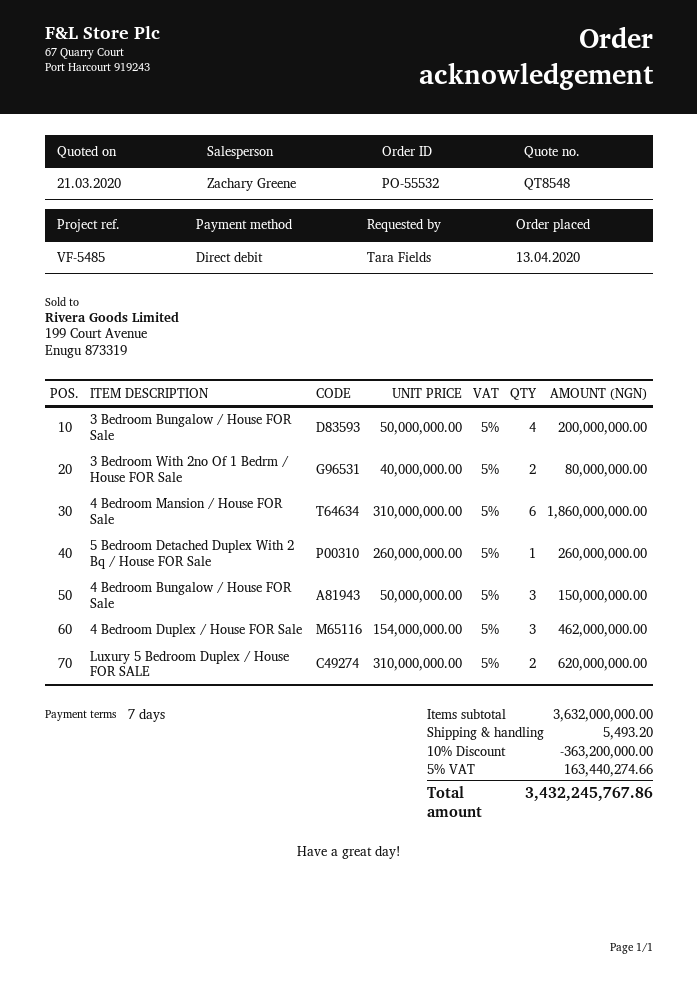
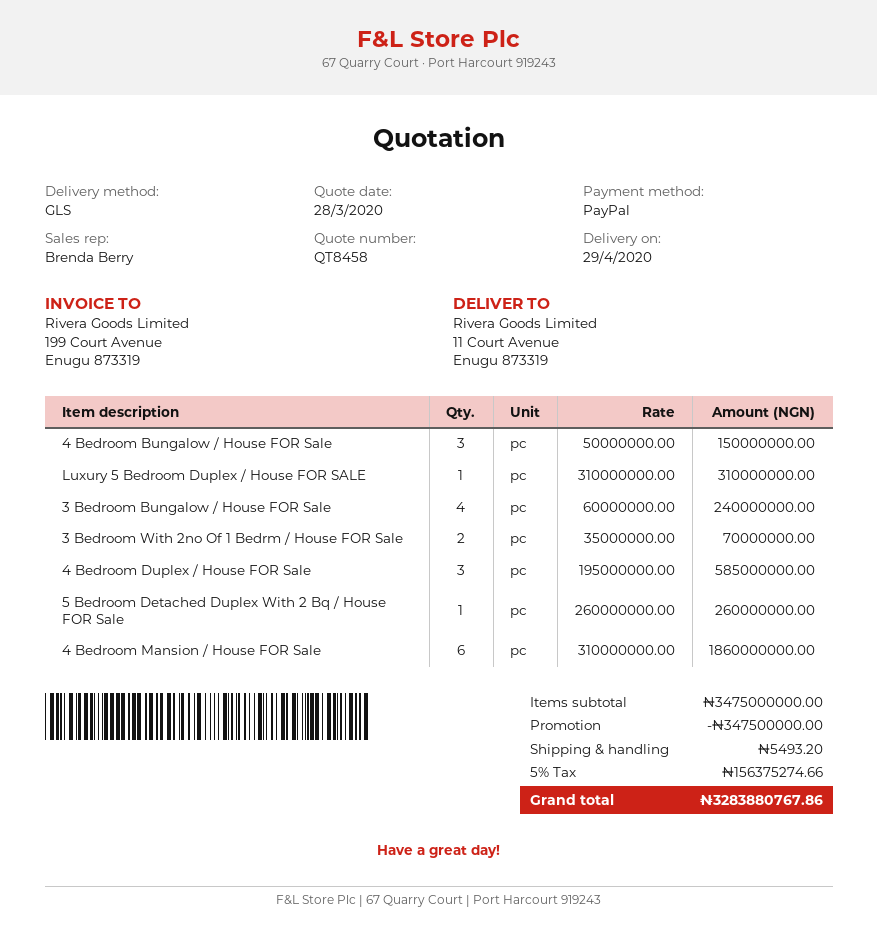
quote number: QT8548 -> QT8458
quote date: 2020-03-21 -> 2020-03-28
sales rep: Zachary Greene -> Brenda Berry
payment method: direct debit -> PayPal
3 Bedroom Bungalow / House FOR Sale: 4 x 50000000.00 = 200000000.00 -> 4 x 60000000.00 = 240000000.00
3 Bedroom With 2no Of 1 Bedrm / House FOR Sale: 2 x 40000000.00 = 80000000.00 -> 2 x 35000000.00 = 70000000.00
4 Bedroom Duplex / House FOR Sale: 3 x 154000000.00 = 462000000.00 -> 3 x 195000000.00 = 585000000.00
Luxury 5 Bedroom Duplex / House FOR SALE: 2 x 310000000.00 = 620000000.00 -> 1 x 310000000.00 = 310000000.00
subtotal: 3632000000.00 -> 3475000000.00
discount: 363200000.00 -> 347500000.00
tax: 5% = 163440274.66 -> 5% = 156375274.66
total: 3432245767.86 -> 3283880767.86

